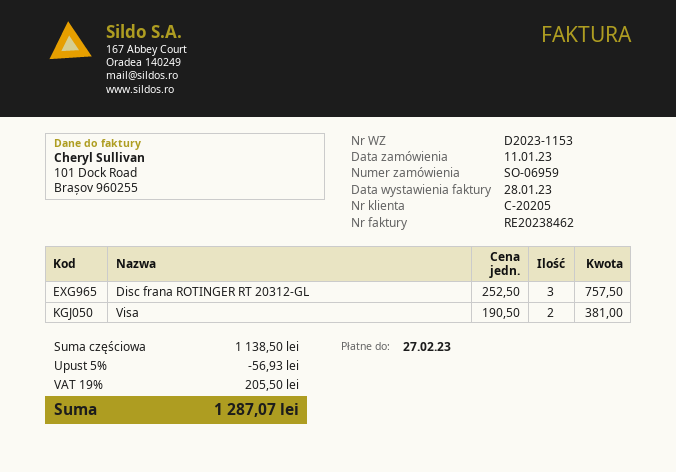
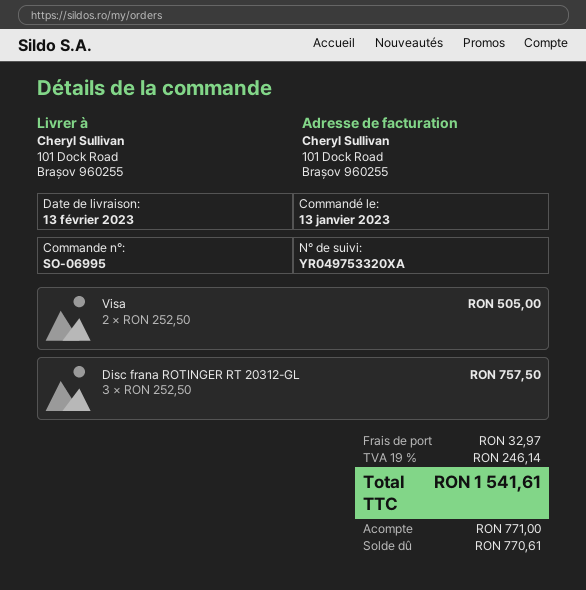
order number: SO-06959 -> SO-06995
order date: 2023-01-11 -> 2023-01-13
Visa: 2 x 190.50 = 381.00 -> 2 x 252.50 = 505.00
discount: 5% = 56.93 -> none
shipping: none -> 32.97
tax: 19% = 205.50 -> 19% = 246.14
total: 1287.07 -> 1541.61

